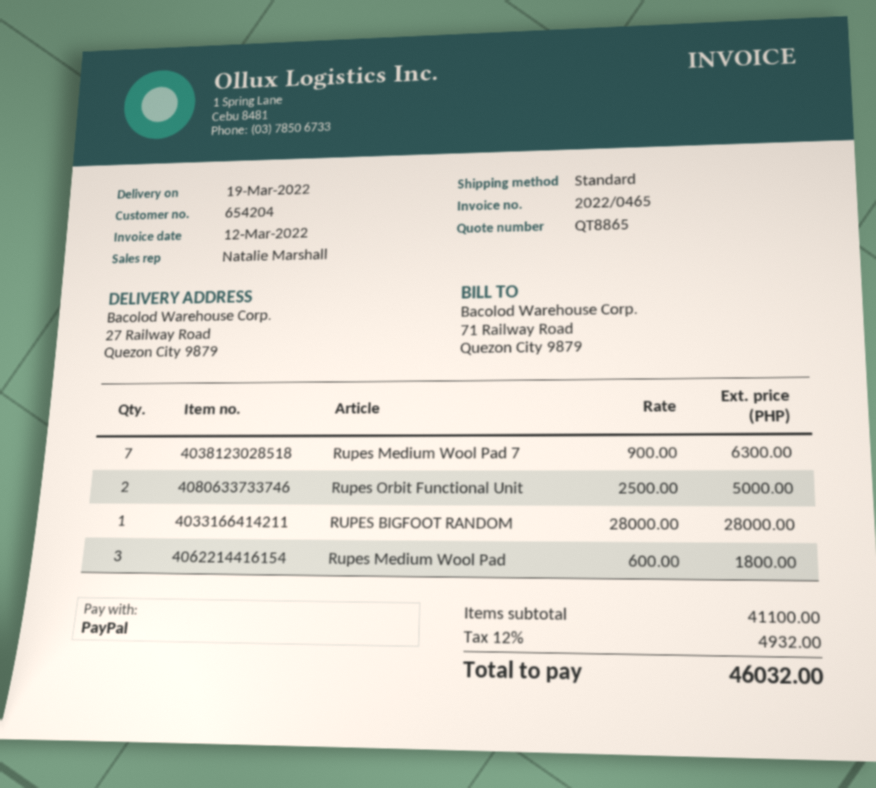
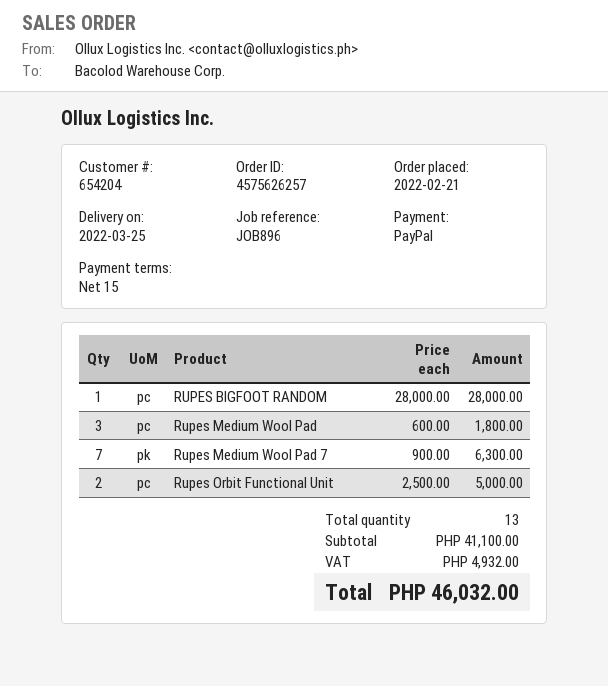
delivery date: 2022-03-19 -> 2022-03-25

